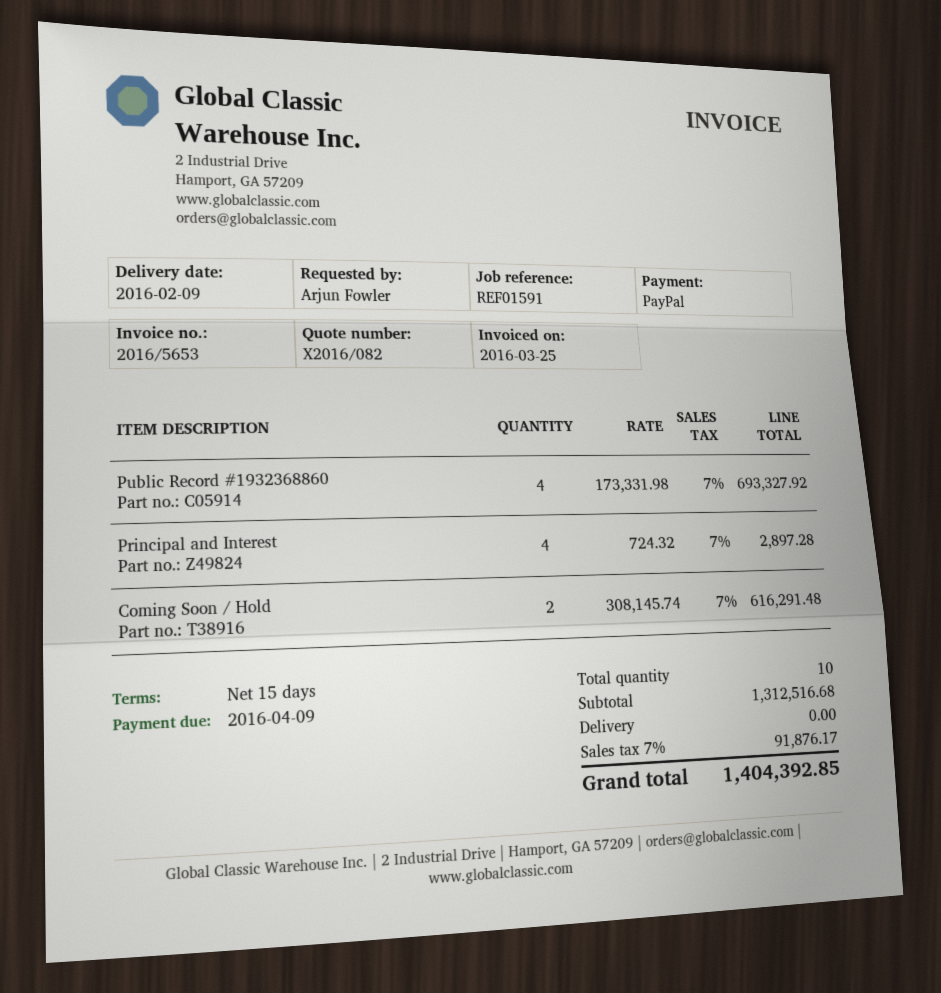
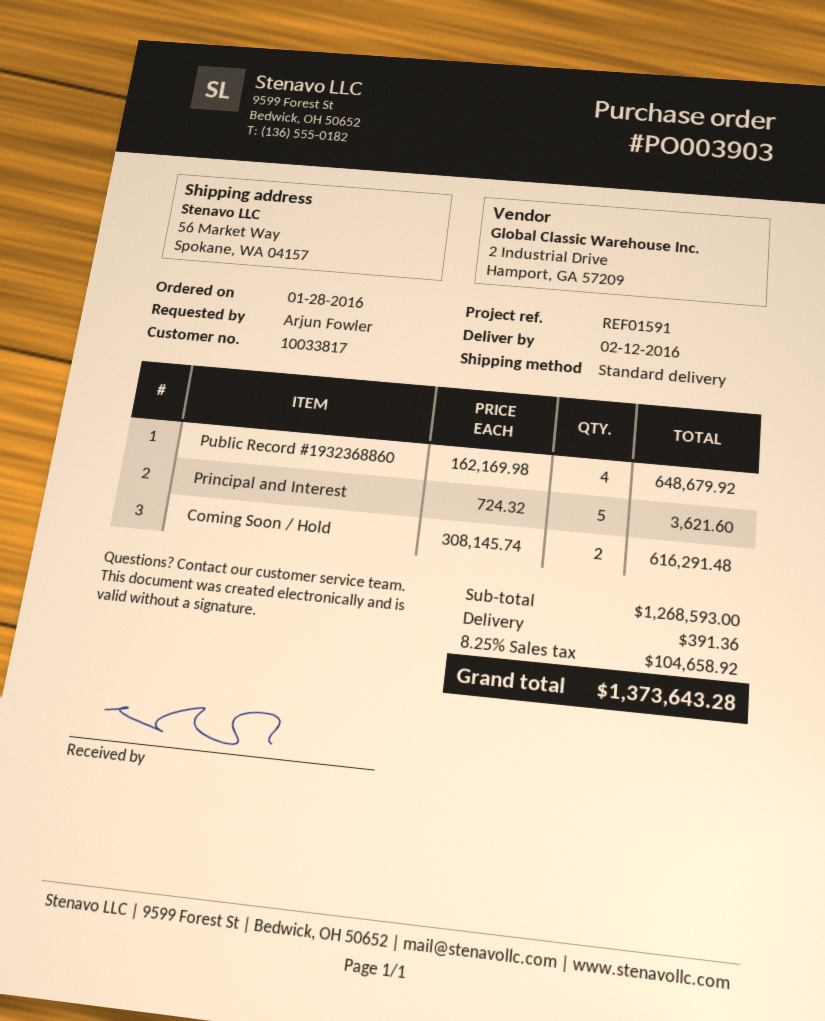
delivery date: 2016-02-09 -> 2016-02-12
Public Record #1932368860: 4 x 173331.98 = 693327.92 -> 4 x 162169.98 = 648679.92
Principal and Interest: 4 x 724.32 = 2897.28 -> 5 x 724.32 = 3621.60
subtotal: 1312516.68 -> 1268593.00
shipping: 0.00 -> 391.36
tax: 7% = 91876.17 -> 8.25% = 104658.92
total: 1404392.85 -> 1373643.28

